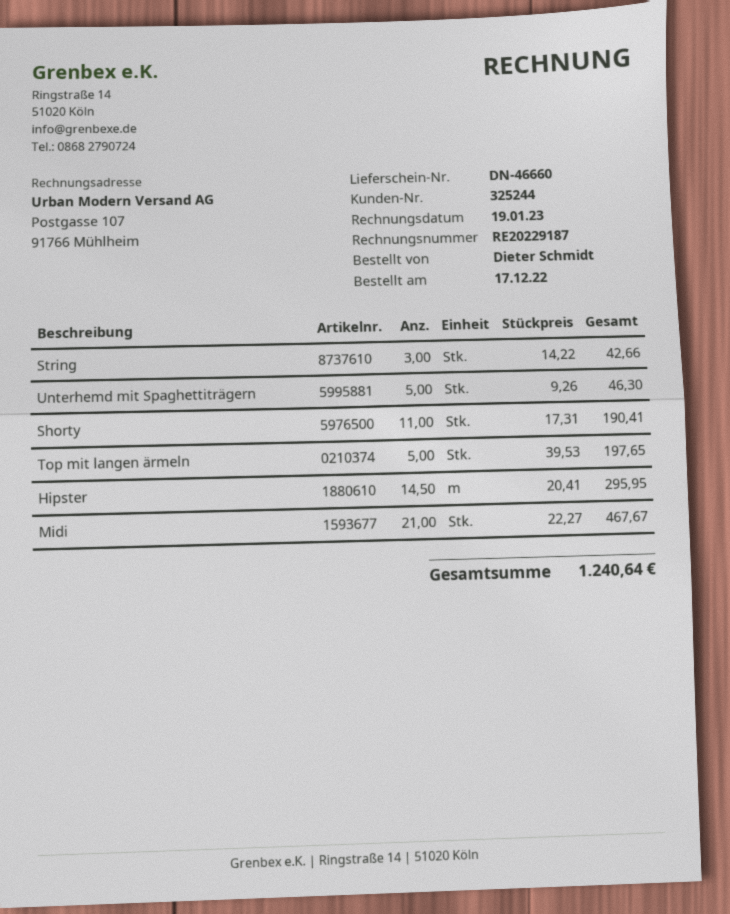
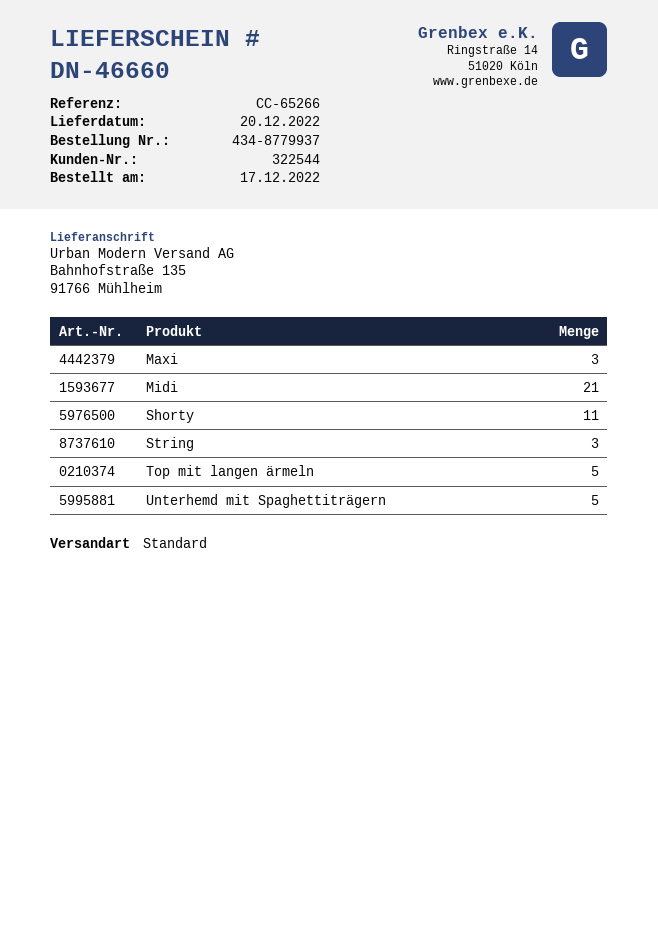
customer number: 325244 -> 322544
Hipster: 14.5 -> none
Maxi: none -> 3

